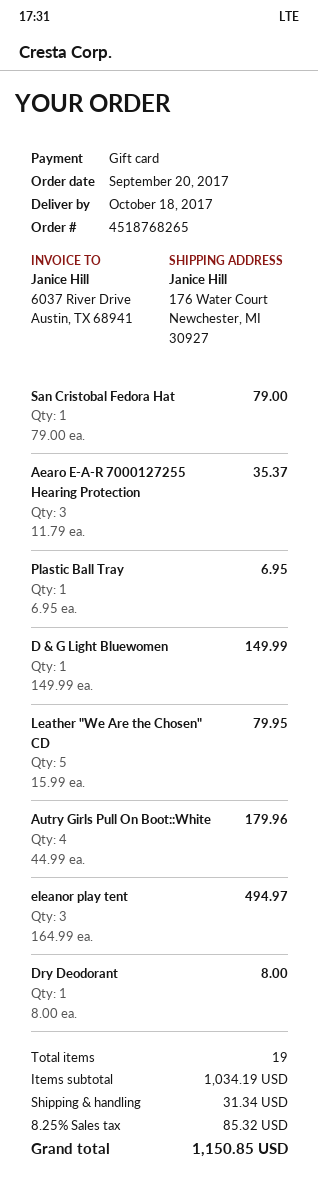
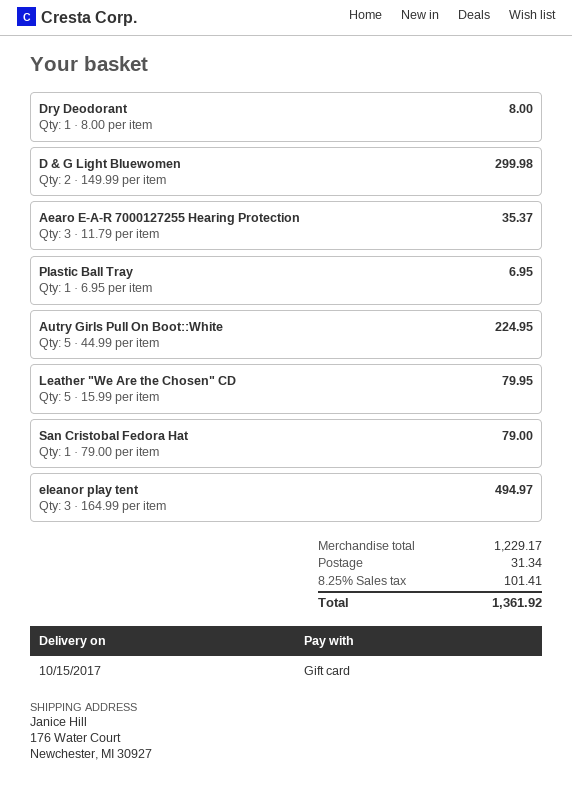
delivery date: 2017-10-18 -> 2017-10-15
D & G Light Bluewomen: 1 x 149.99 = 149.99 -> 2 x 149.99 = 299.98
Autry Girls Pull On Boot::White: 4 x 44.99 = 179.96 -> 5 x 44.99 = 224.95
subtotal: 1034.19 -> 1229.17
tax: 8.25% = 85.32 -> 8.25% = 101.41
total: 1150.85 -> 1361.92

